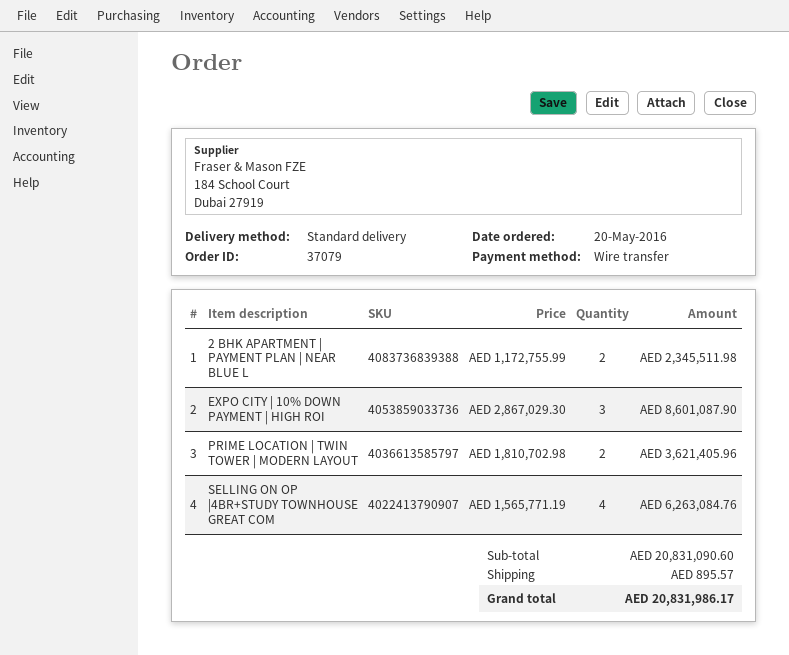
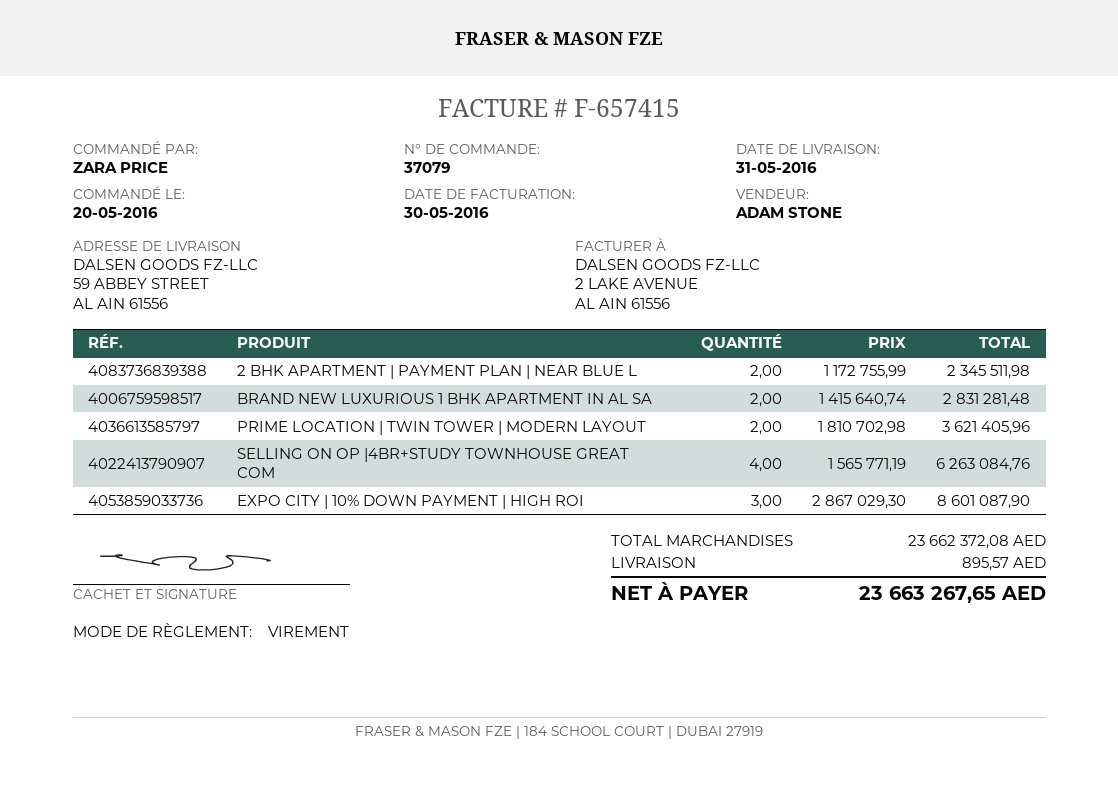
BRAND NEW LUXURIOUS 1 BHK APARTMENT IN AL SA: none -> 2 x 1415640.74 = 2831281.48
subtotal: 20831090.60 -> 23662372.08
total: 20831986.17 -> 23663267.65

